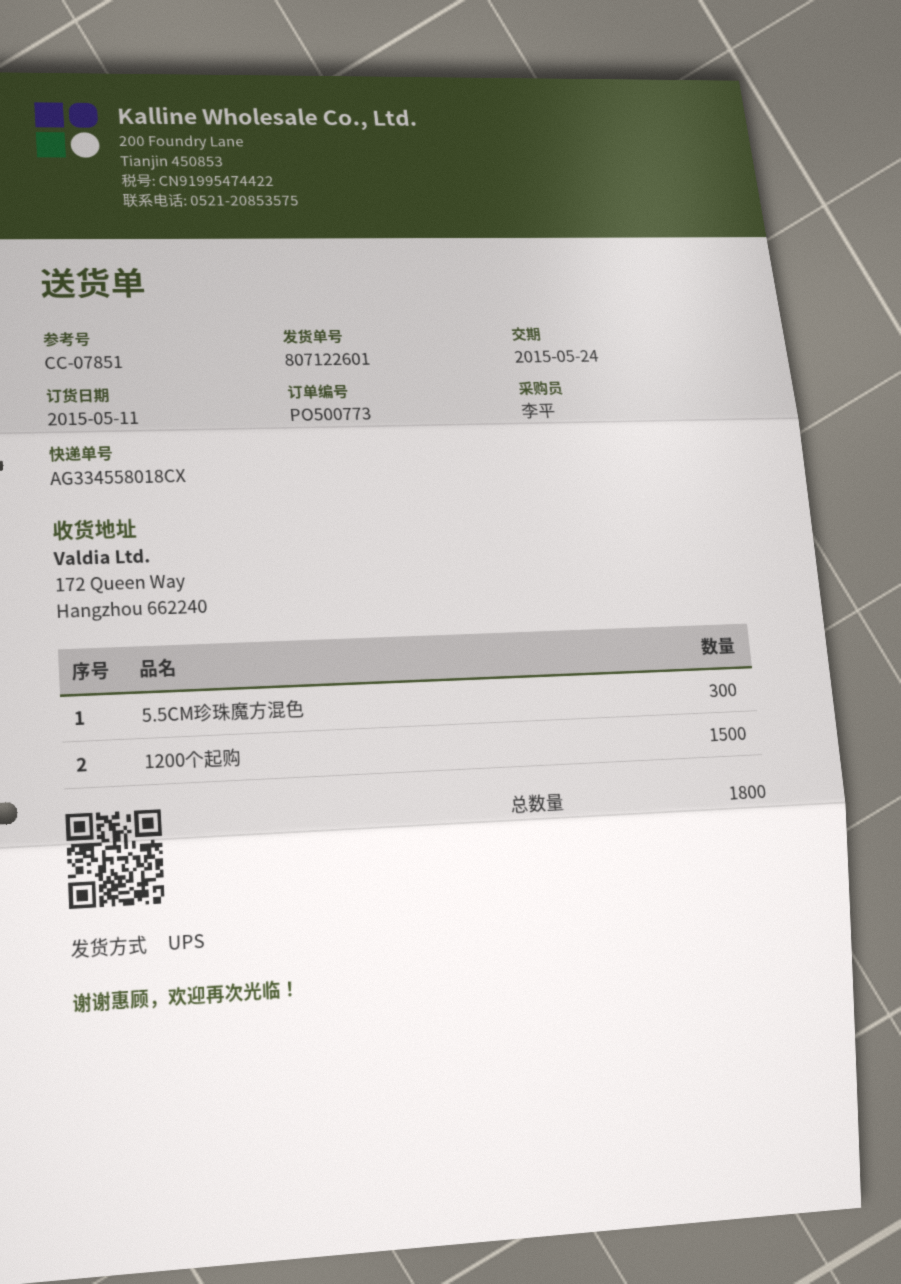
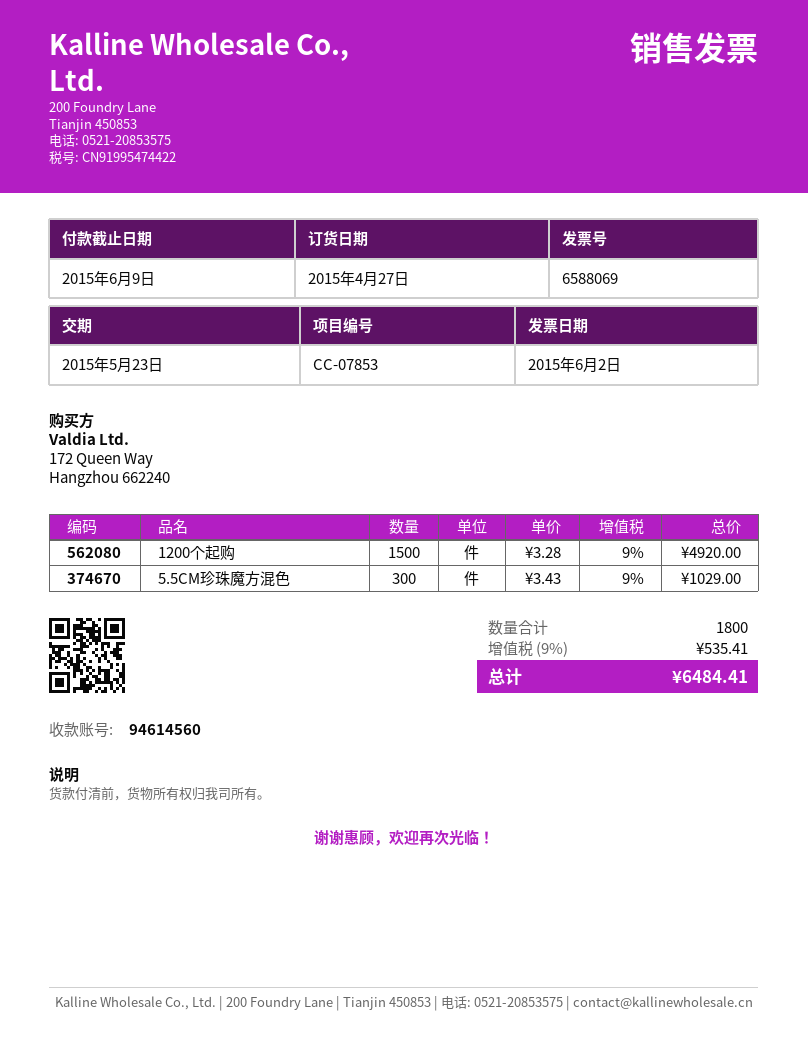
order date: 2015-05-11 -> 2015-04-27
delivery date: 2015-05-24 -> 2015-05-23
reference: CC-07851 -> CC-07853

